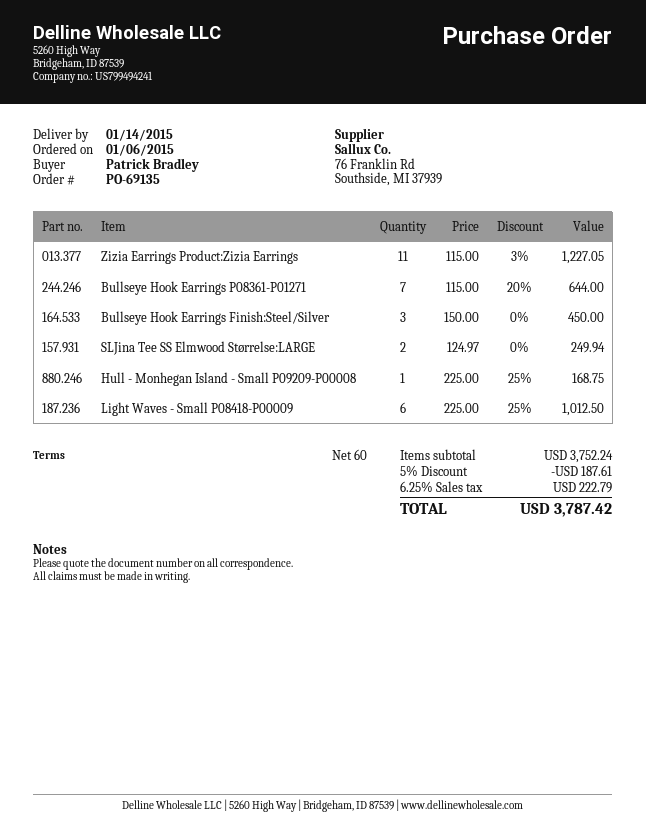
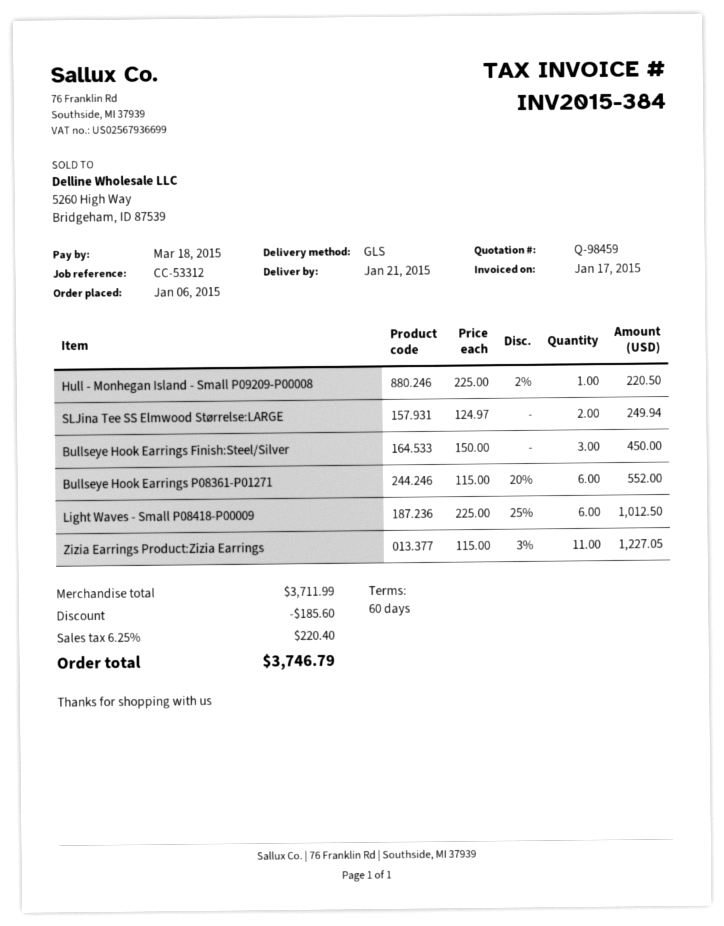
delivery date: 2015-01-14 -> 2015-01-21
Bullseye Hook Earrings P08361-P01271: 7 x 115.00 - 20% = 644.00 -> 6 x 115.00 - 20% = 552.00
Hull - Monhegan Island - Small P09209-P00008: 1 x 225.00 - 25% = 168.75 -> 1 x 225.00 - 2% = 220.50
subtotal: 3752.24 -> 3711.99
discount: 187.61 -> 185.60
tax: 6.25% = 222.79 -> 6.25% = 220.40
total: 3787.42 -> 3746.79

